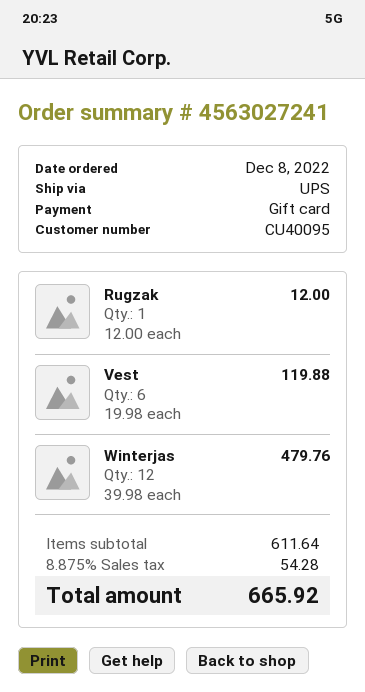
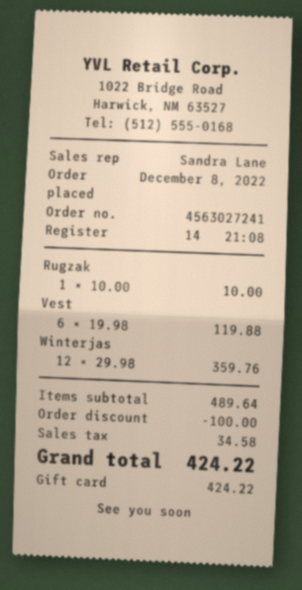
Rugzak: 1 x 12.00 = 12.00 -> 1 x 10.00 = 10.00
Winterjas: 12 x 39.98 = 479.76 -> 12 x 29.98 = 359.76
subtotal: 611.64 -> 489.64
discount: none -> 100.00
tax: 54.28 -> 34.58
total: 665.92 -> 424.22

